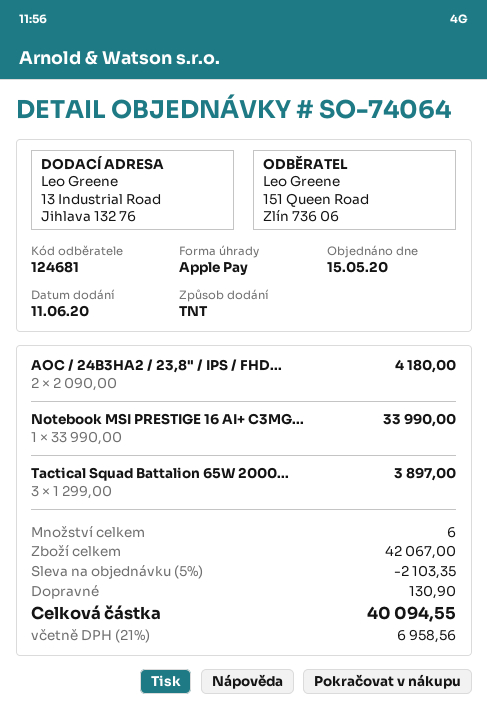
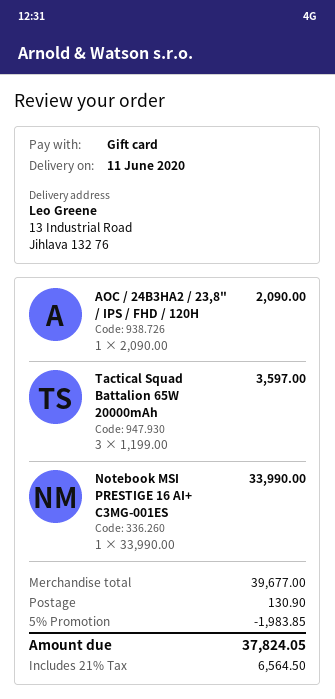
payment method: Apple Pay -> gift card
AOC / 24B3HA2 / 23,8" / IPS / FHD...: 2 x 2090.00 = 4180.00 -> 1 x 2090.00 = 2090.00
Tactical Squad Battalion 65W 2000...: 3 x 1299.00 = 3897.00 -> 3 x 1199.00 = 3597.00
subtotal: 42067.00 -> 39677.00
discount: 5% = 2103.35 -> 5% = 1983.85
tax: 21% = 6958.56 -> 21% = 6564.50
total: 40094.55 -> 37824.05

